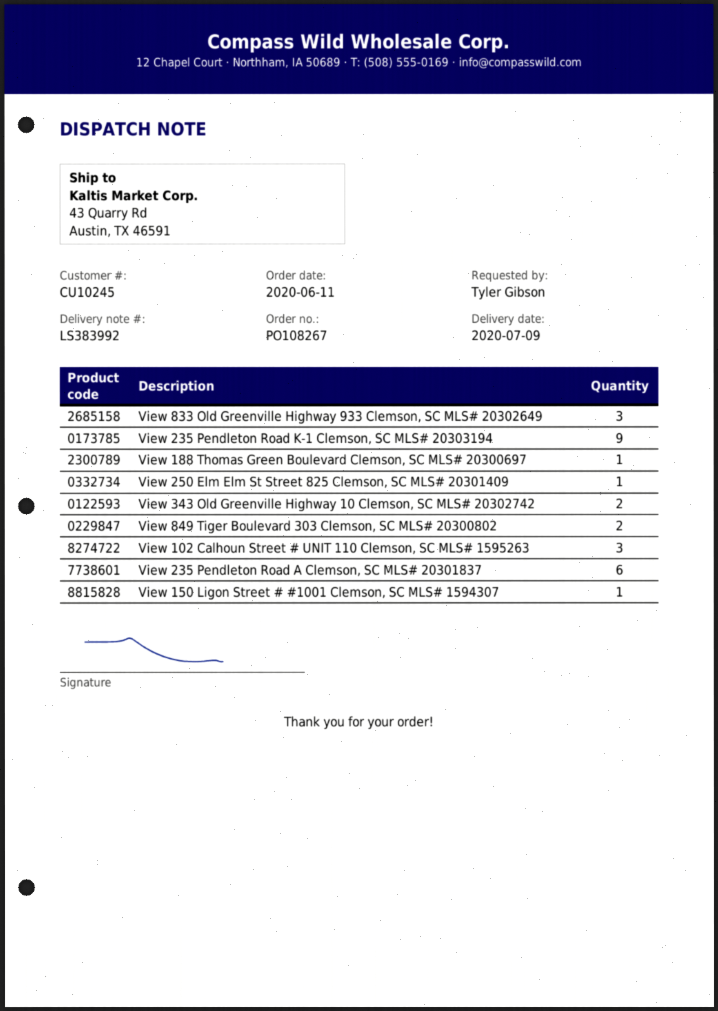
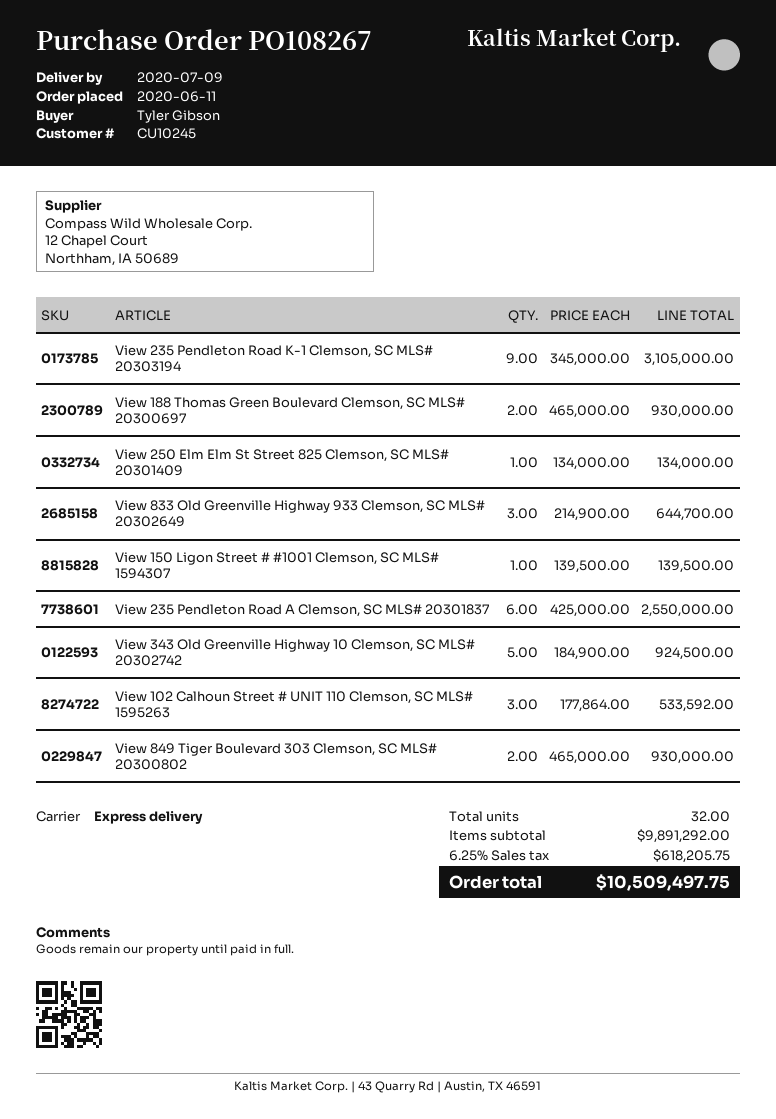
View 188 Thomas Green Boulevard Clemson, SC MLS# 20300697: 1 -> 2
View 343 Old Greenville Highway 10 Clemson, SC MLS# 20302742: 2 -> 5

